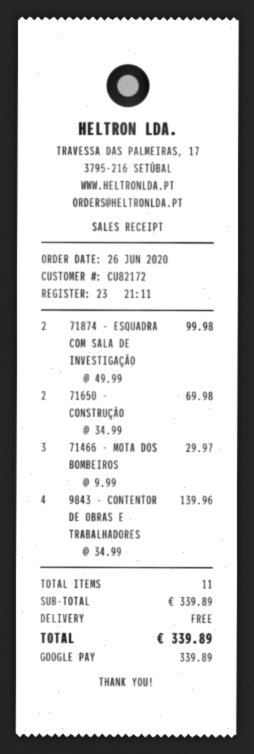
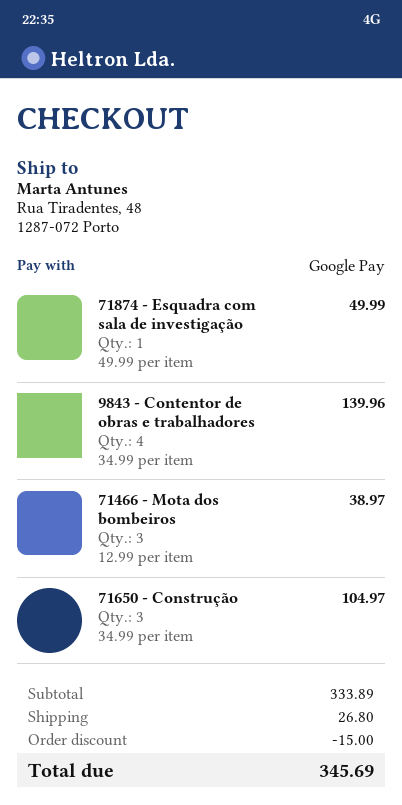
71874 - ESQUADRA COM SALA DE INVESTIGAÇÃO: 2 x 49.99 = 99.98 -> 1 x 49.99 = 49.99
71650 - CONSTRUÇÃO: 2 x 34.99 = 69.98 -> 3 x 34.99 = 104.97
71466 - MOTA DOS BOMBEIROS: 3 x 9.99 = 29.97 -> 3 x 12.99 = 38.97
subtotal: 339.89 -> 333.89
discount: none -> 15.00
shipping: 0.00 -> 26.80
total: 339.89 -> 345.69

